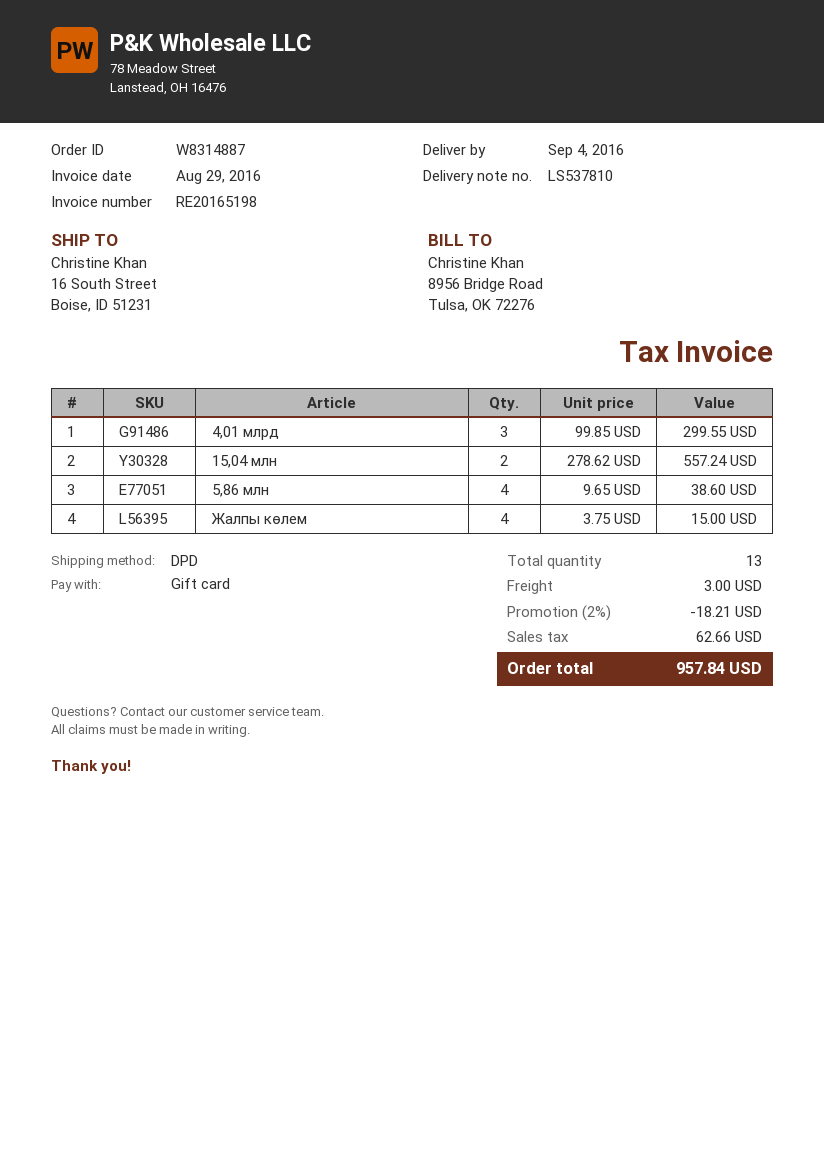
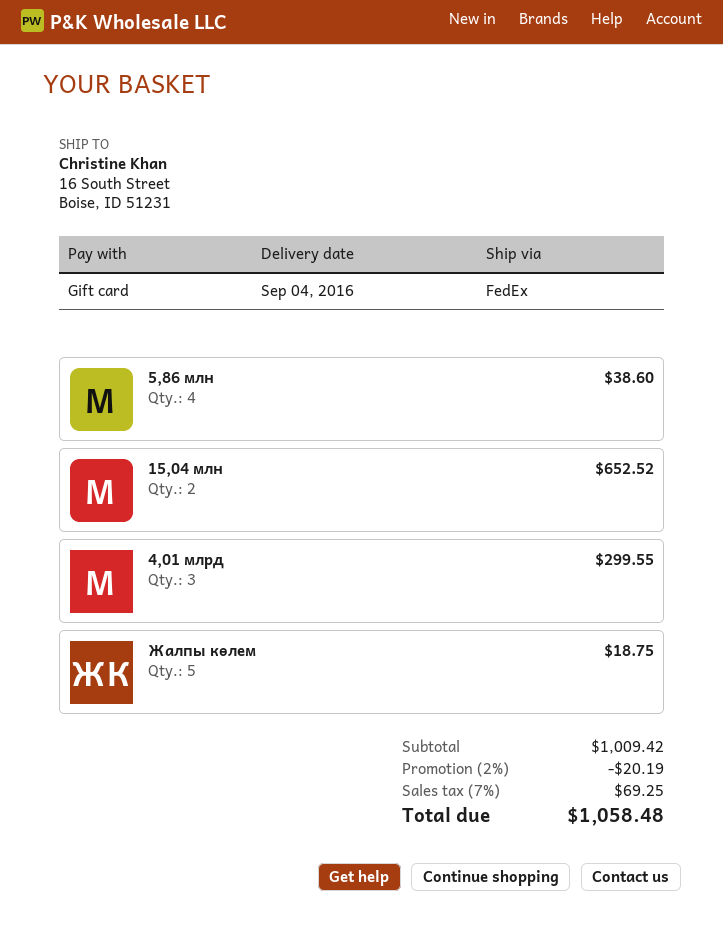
shipping method: DPD -> FedEx
15,04 млн: 2 for 557.24 -> 2 for 652.52
Жалпы көлем: 4 for 15.00 -> 5 for 18.75
discount: 2% = 18.21 -> 2% = 20.19
shipping: 3.00 -> none
tax: 62.66 -> 69.25
total: 957.84 -> 1058.48

